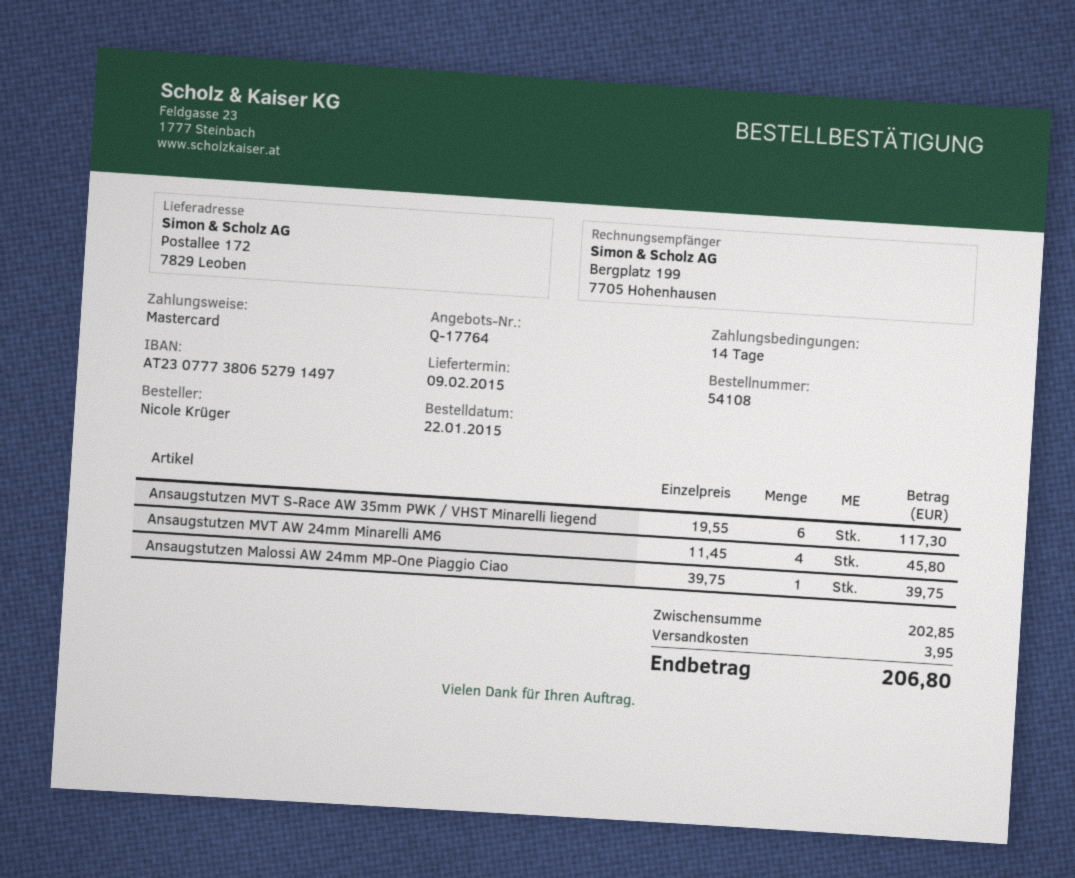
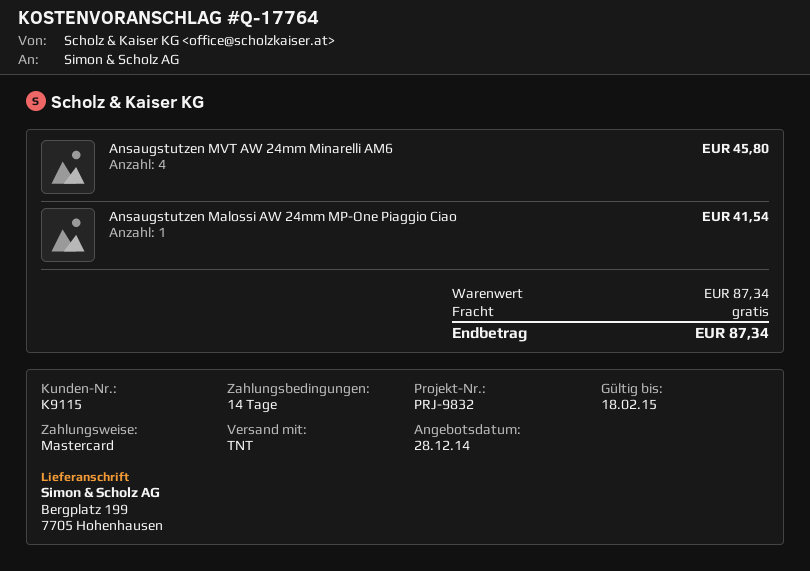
ship to: Postallee 172, 7829 Leoben -> Bergplatz 199, 7705 Hohenhausen
Ansaugstutzen MVT S-Race AW 35mm PWK / VHST Minarelli liegend: 6 for 117.30 -> none
Ansaugstutzen Malossi AW 24mm MP-One Piaggio Ciao: 1 for 39.75 -> 1 for 41.54
subtotal: 202.85 -> 87.34
shipping: 3.95 -> 0.00
total: 206.80 -> 87.34

